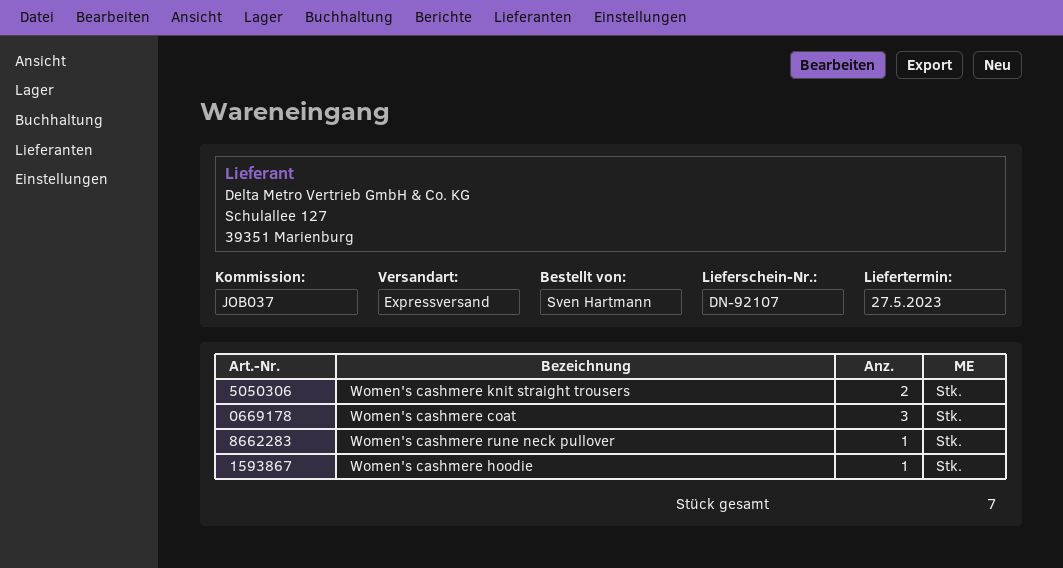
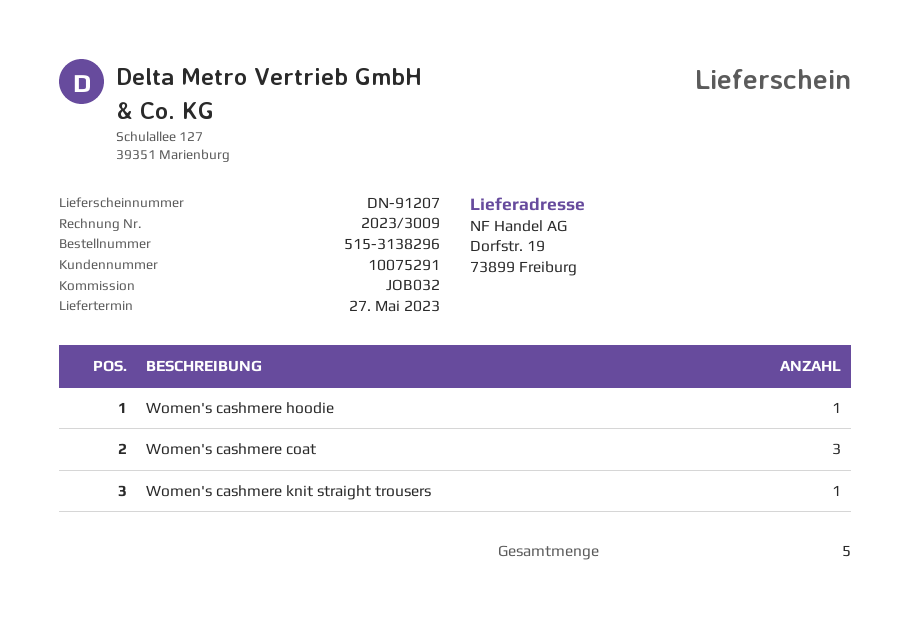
delivery note number: DN-92107 -> DN-91207
reference: JOB037 -> JOB032
Women's cashmere knit straight trousers: 2 -> 1
Women's cashmere rune neck pullover: 1 -> none
total quantity: 7 -> 5

